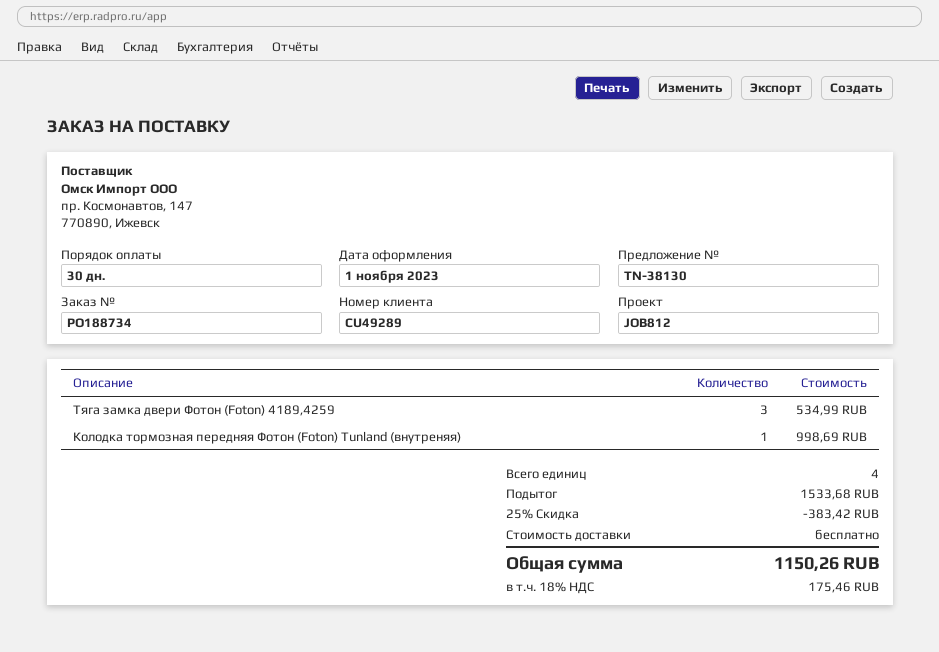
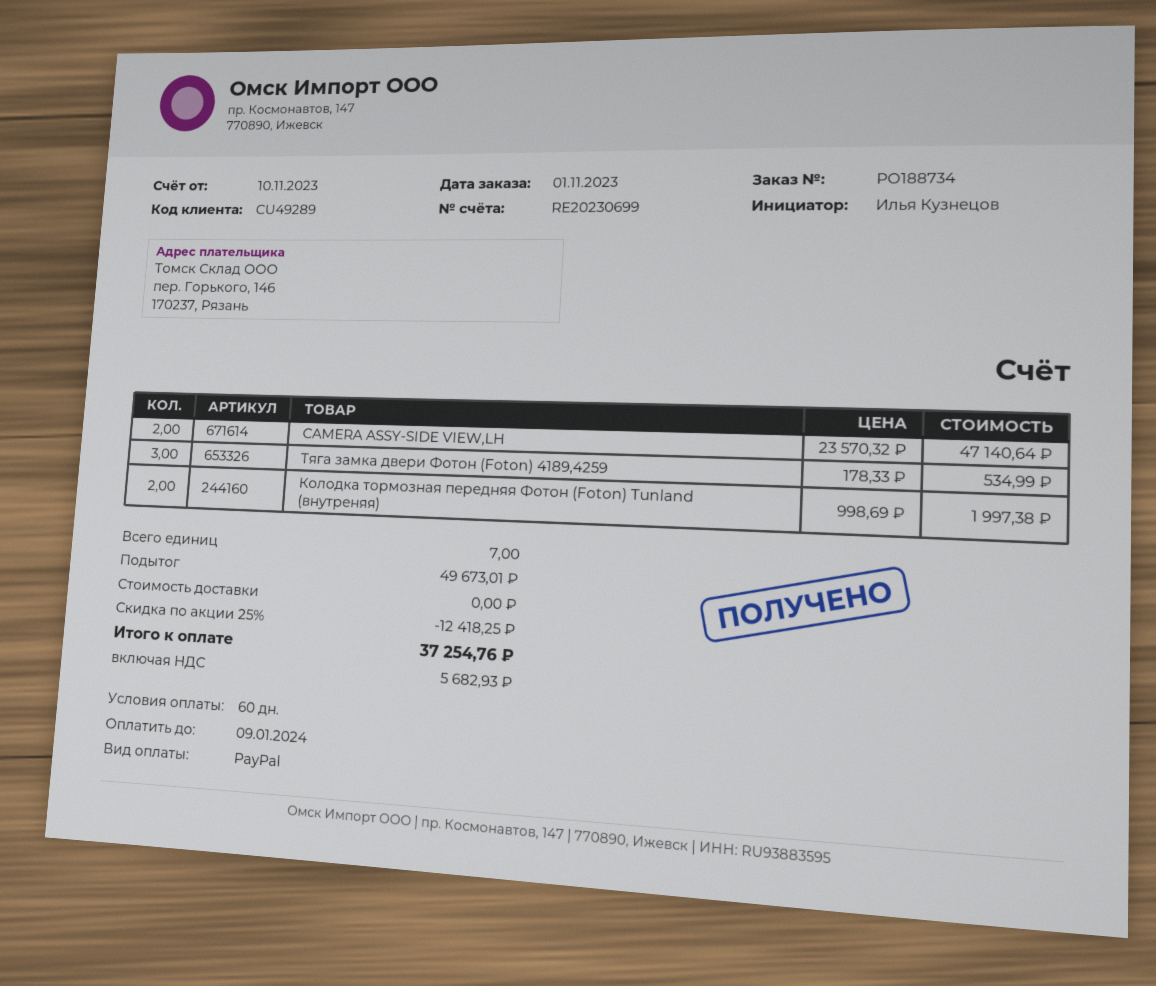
payment terms: 30 days -> 60 days
Колодка тормозная передняя Фотон (Foton) Tunland (внутреняя): 1 for 998.69 -> 2 for 1997.38
CAMERA ASSY-SIDE VIEW,LH: none -> 2 for 47140.64
total quantity: 4 -> 7
subtotal: 1533.68 -> 49673.01
discount: 25% = 383.42 -> 25% = 12418.25
tax: 175.46 -> 5682.93
total: 1150.26 -> 37254.76

